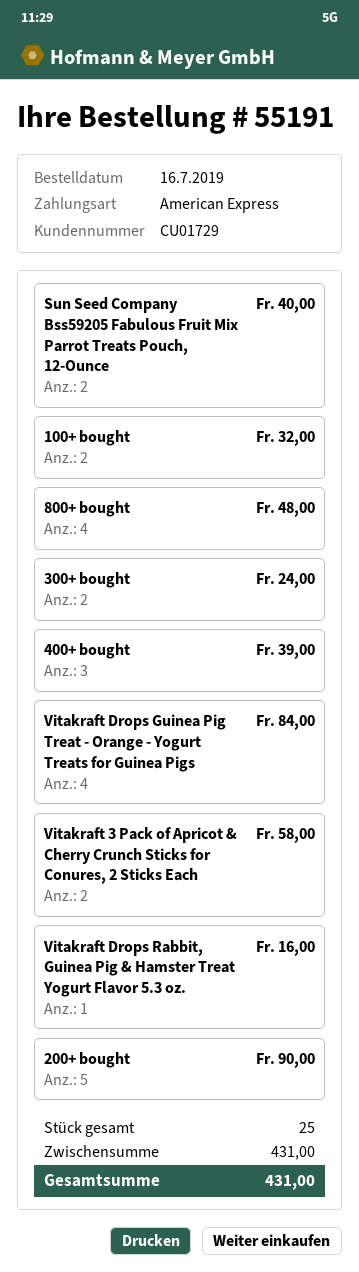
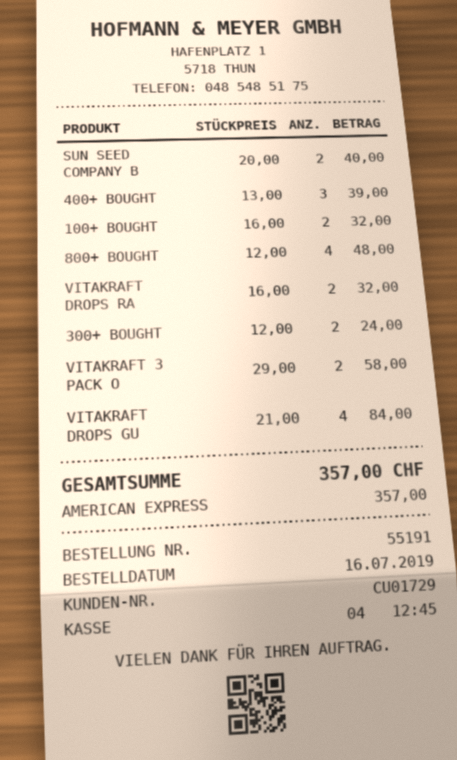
Vitakraft Drops Rabbit, Guinea Pig & Hamster Treat Yogurt Flavor 5.3 oz.: 1 for 16.00 -> 2 for 32.00
200+ bought: 5 for 90.00 -> none
total: 431.00 -> 357.00

